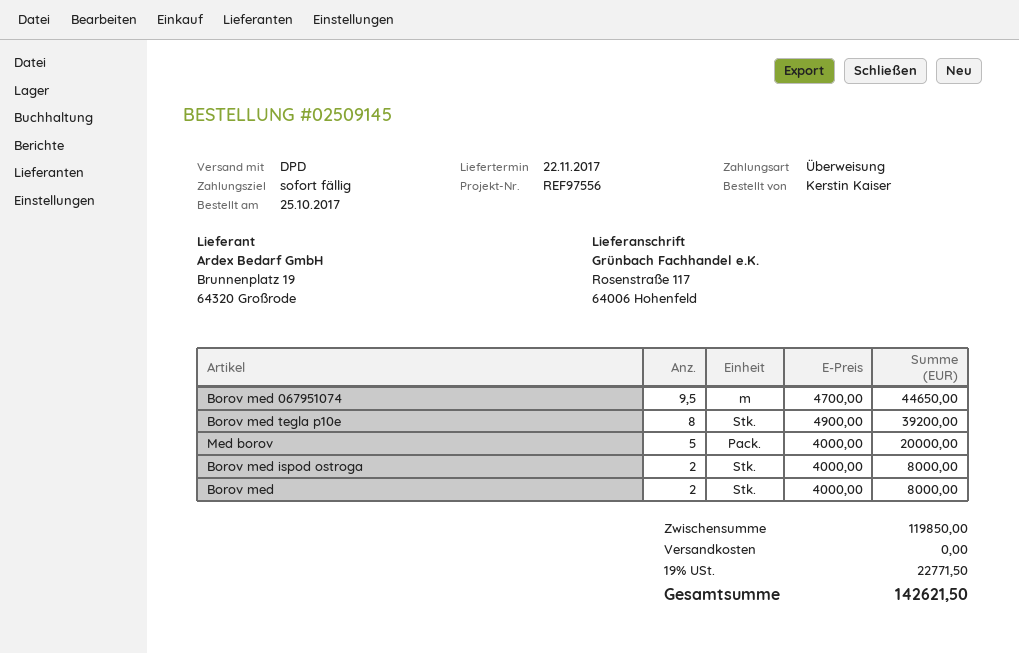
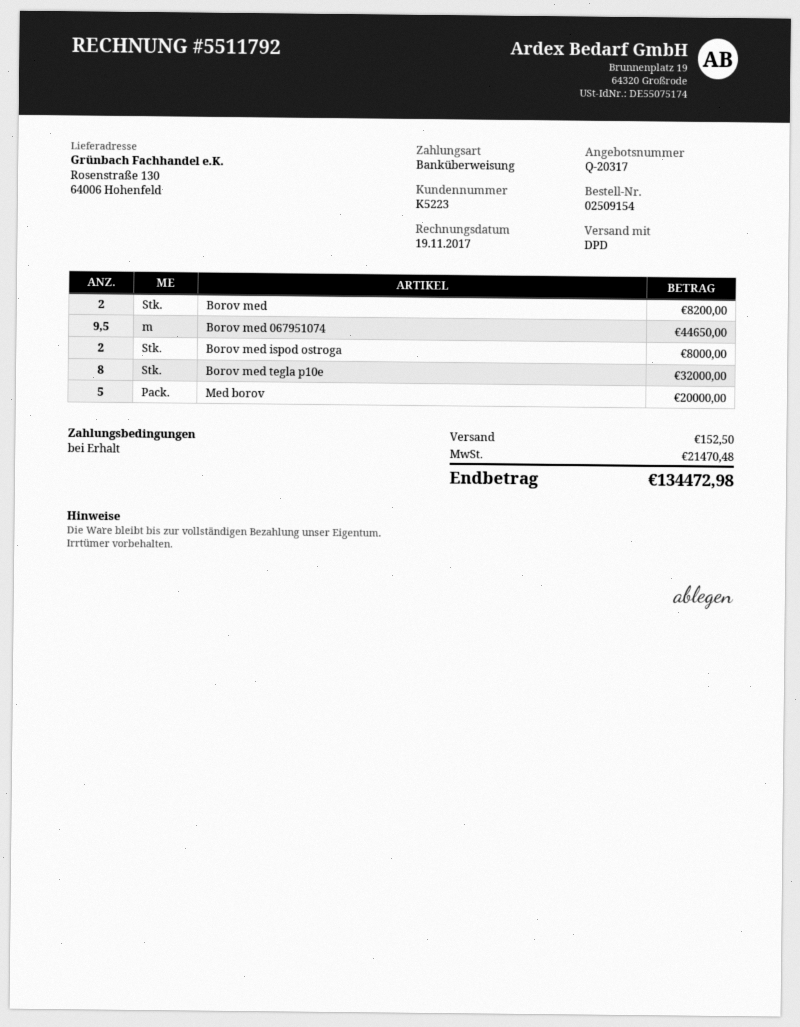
order number: 02509145 -> 02509154
ship to: Rosenstraße 117, 64006 Hohenfeld -> Rosenstraße 130, 64006 Hohenfeld
Borov med tegla p10e: 8 for 39200.00 -> 8 for 32000.00
Borov med: 2 for 8000.00 -> 2 for 8200.00
shipping: 0.00 -> 152.50
tax: 22771.50 -> 21470.48
total: 142621.50 -> 134472.98

